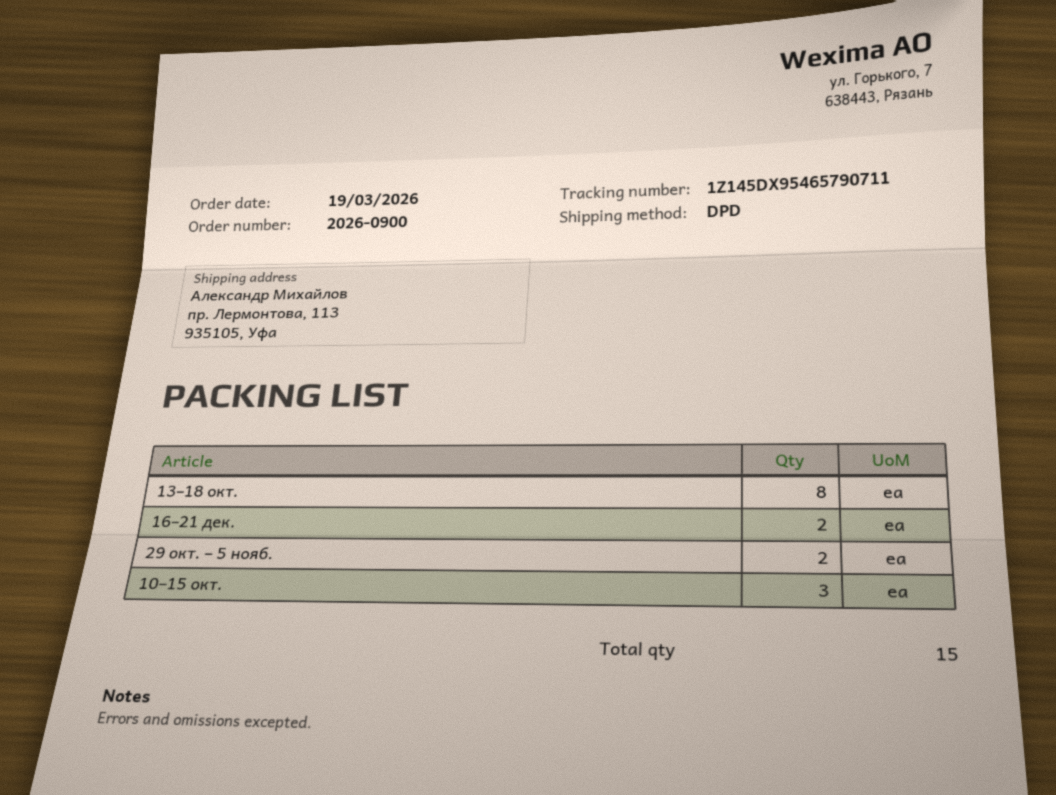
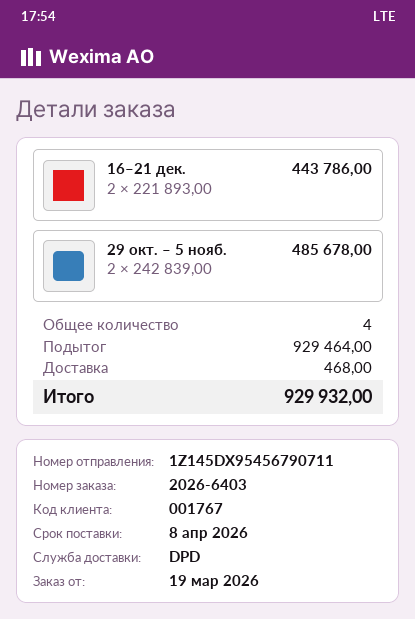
order number: 2026-0900 -> 2026-6403
tracking number: 1Z145DX95465790711 -> 1Z145DX95456790711
13–18 окт.: 8 -> none
10–15 окт.: 3 -> none
total quantity: 15 -> 4

